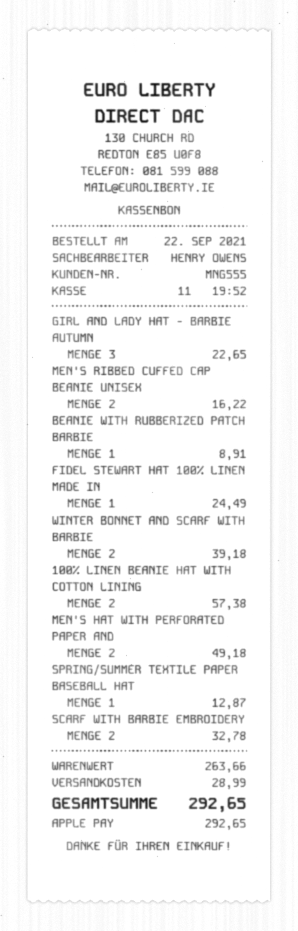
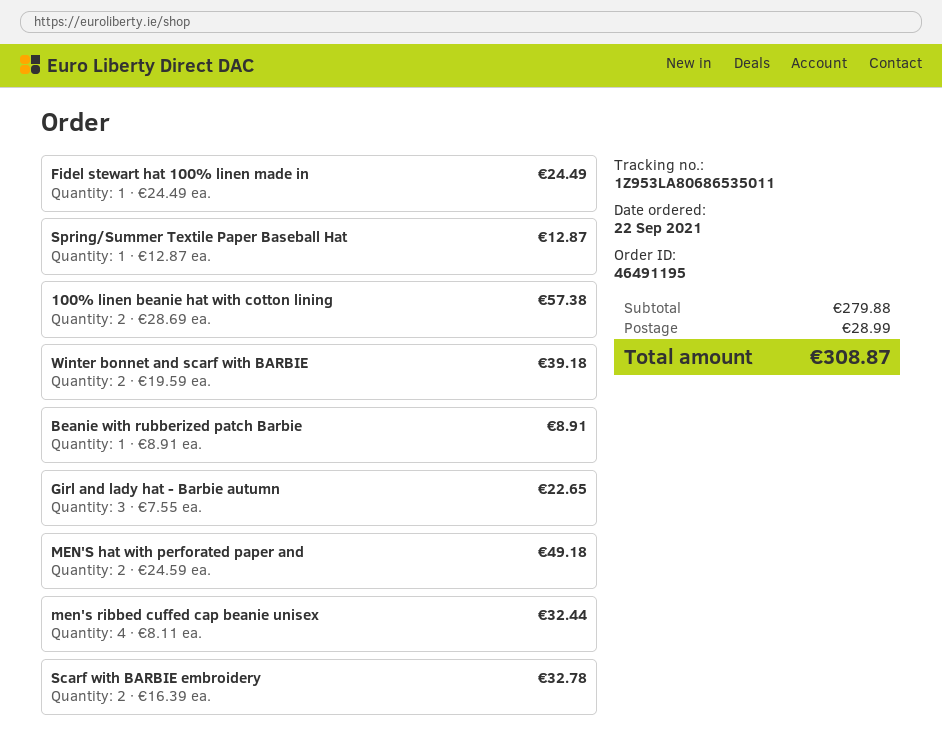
MEN'S RIBBED CUFFED CAP BEANIE UNISEX: 2 for 16.22 -> 4 for 32.44
subtotal: 263.66 -> 279.88
total: 292.65 -> 308.87

